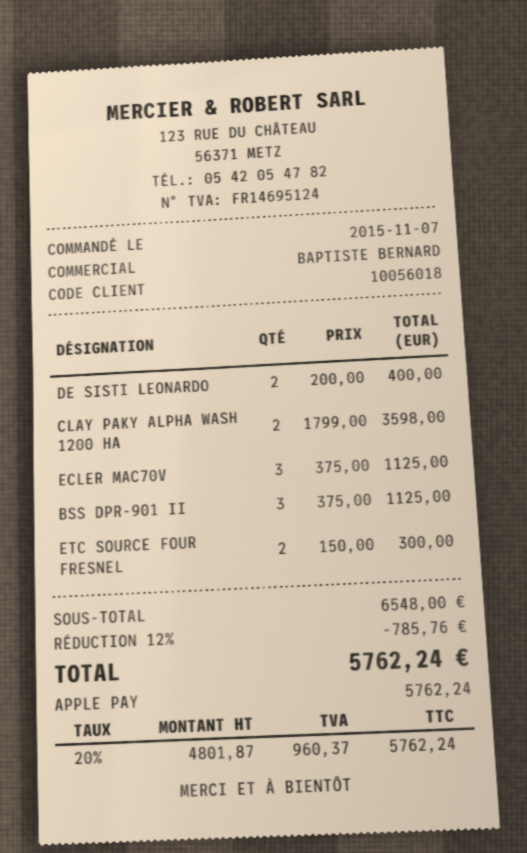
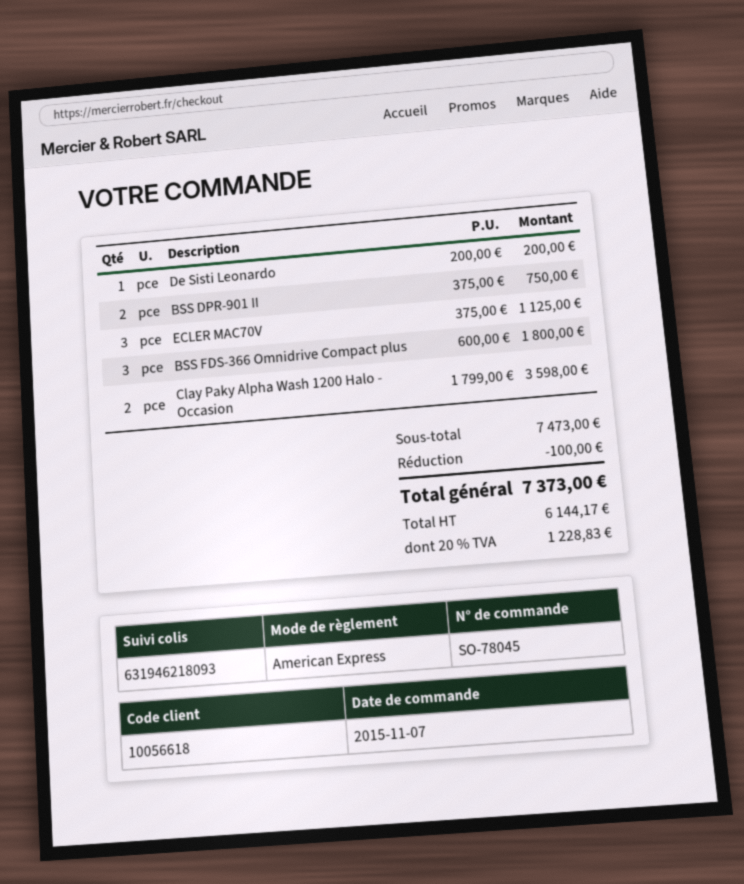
customer number: 10056018 -> 10056618
payment method: Apple Pay -> American Express
DE SISTI LEONARDO: 2 x 200.00 = 400.00 -> 1 x 200.00 = 200.00
BSS DPR-901 II: 3 x 375.00 = 1125.00 -> 2 x 375.00 = 750.00
ETC SOURCE FOUR FRESNEL: 2 x 150.00 = 300.00 -> none
BSS FDS‑366 Omnidrive Compact plus: none -> 3 x 600.00 = 1800.00
subtotal: 6548.00 -> 7473.00
discount: 785.76 -> 100.00
net: 4801.87 -> 6144.17
tax: 20% = 960.37 -> 20% = 1228.83
total: 5762.24 -> 7373.00

